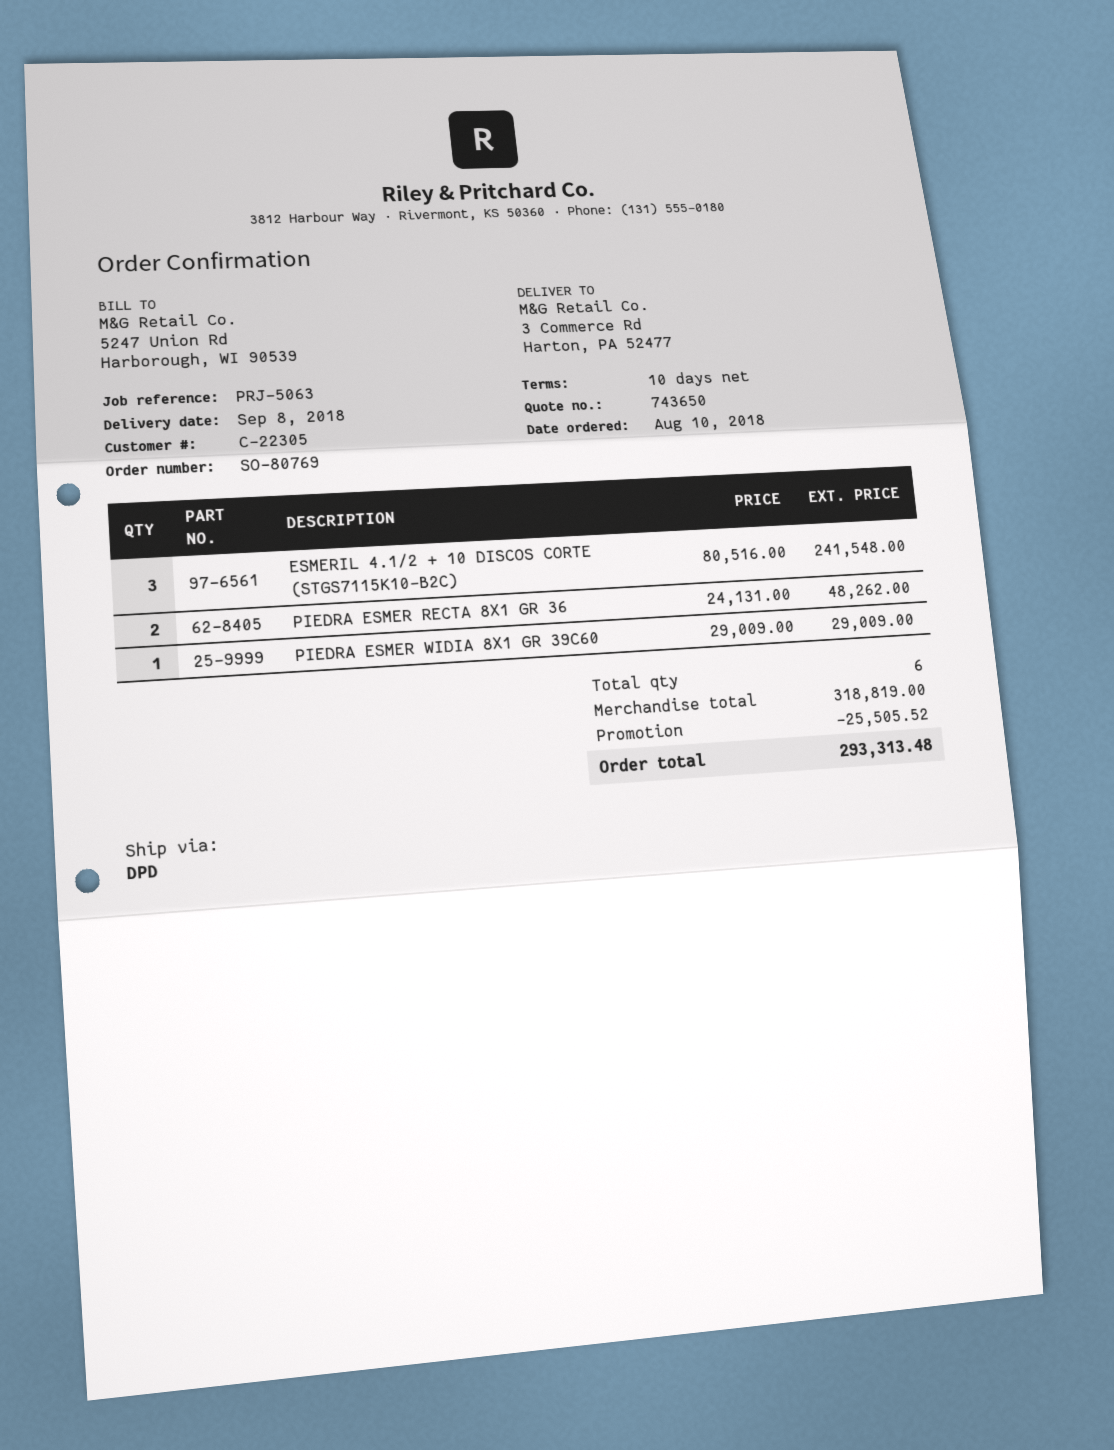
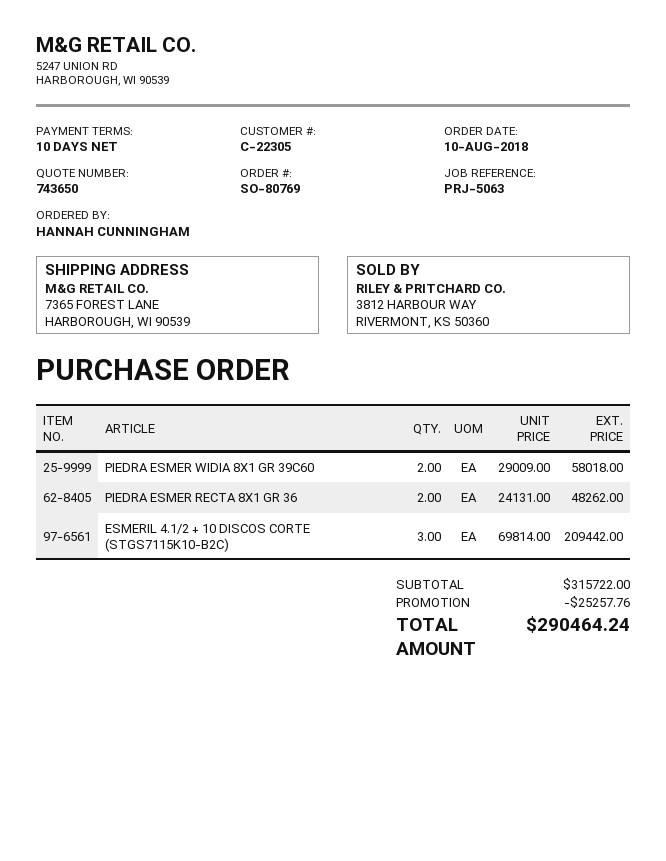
ship to: 3 Commerce Rd, Harton, PA 52477 -> 7365 FOREST LANE, HARBOROUGH, WI 90539
ESMERIL 4.1/2 + 10 DISCOS CORTE (STGS7115K10-B2C): 3 x 80516.00 = 241548.00 -> 3 x 69814.00 = 209442.00
PIEDRA ESMER WIDIA 8X1 GR 39C60: 1 x 29009.00 = 29009.00 -> 2 x 29009.00 = 58018.00
subtotal: 318819.00 -> 315722.00
discount: 25505.52 -> 25257.76
total: 293313.48 -> 290464.24

